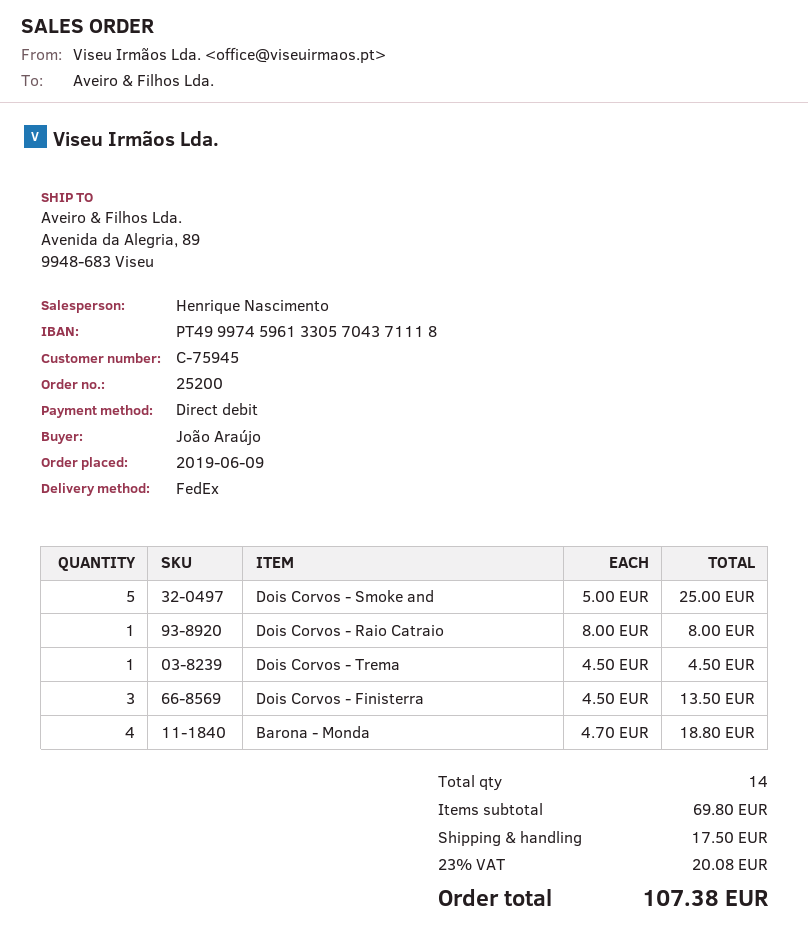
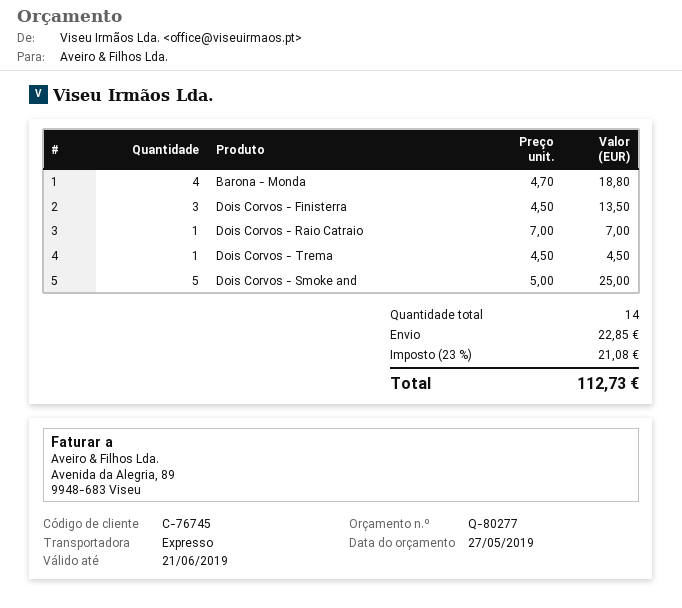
customer number: C-75945 -> C-76745
shipping method: FedEx -> express
Dois Corvos - Raio Catraio: 1 x 8.00 = 8.00 -> 1 x 7.00 = 7.00
shipping: 17.50 -> 22.85
tax: 23% = 20.08 -> 23% = 21.08
total: 107.38 -> 112.73

